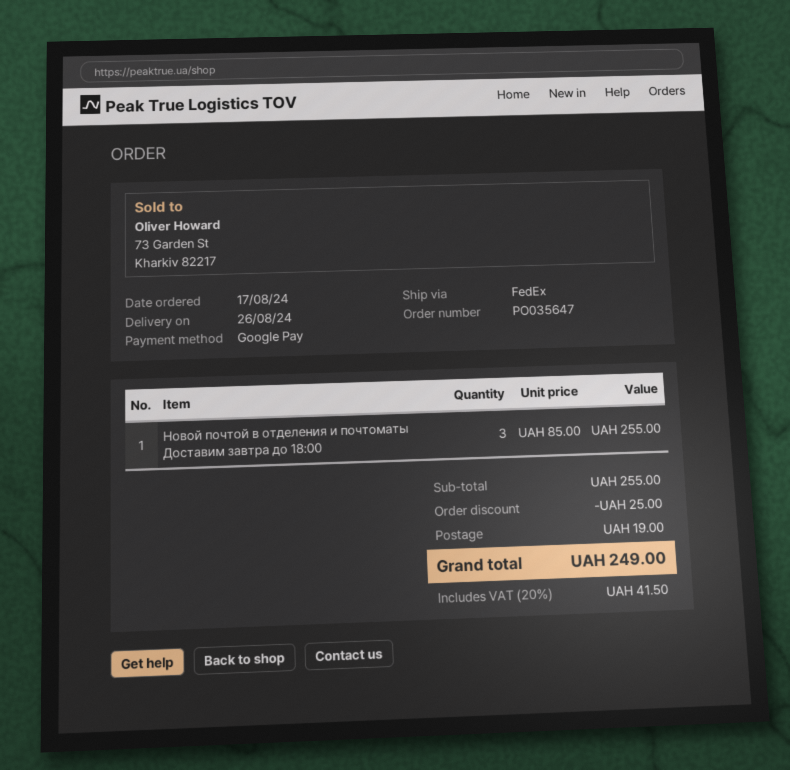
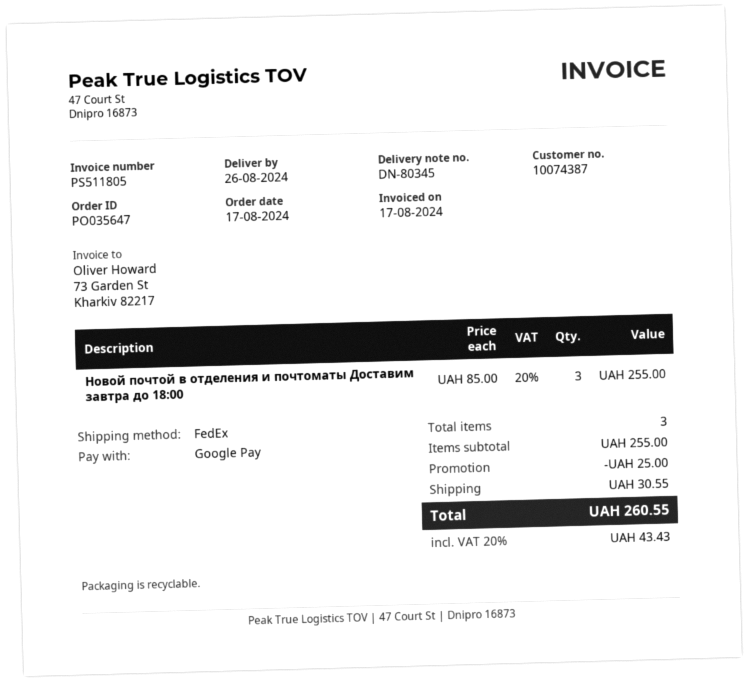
shipping: 19.00 -> 30.55
tax: 20% = 41.50 -> 20% = 43.43
total: 249.00 -> 260.55

